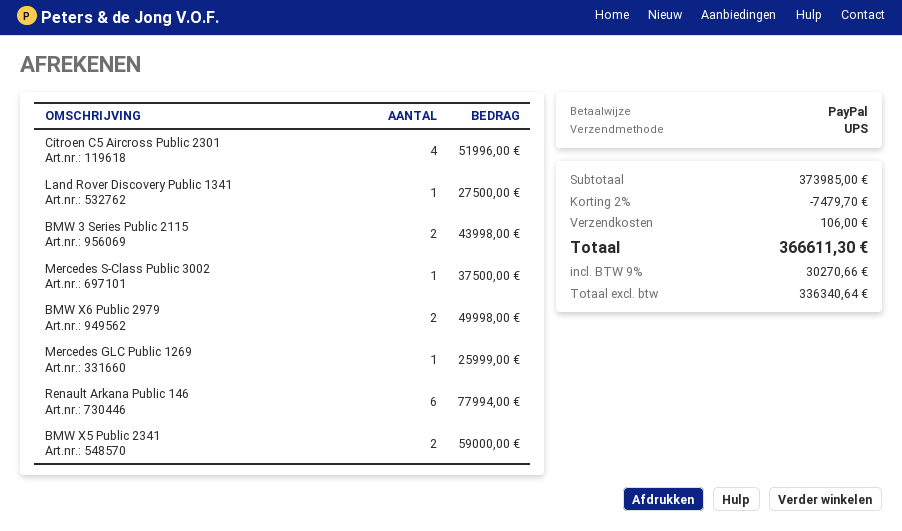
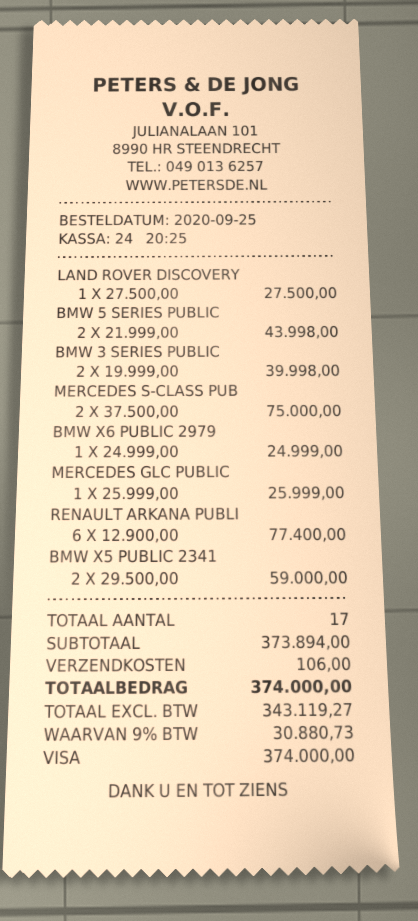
payment method: PayPal -> Visa
Citroen C5 Aircross Public 2301: 4 for 51996.00 -> none
BMW 3 Series Public 2115: 2 for 43998.00 -> 2 for 39998.00
Mercedes S-Class Public 3002: 1 for 37500.00 -> 2 for 75000.00
BMW X6 Public 2979: 2 for 49998.00 -> 1 for 24999.00
Renault Arkana Public 146: 6 for 77994.00 -> 6 for 77400.00
BMW 5 SERIES PUBLIC: none -> 2 for 43998.00
subtotal: 373985.00 -> 373894.00
discount: 2% = 7479.70 -> none
net: 336340.64 -> 343119.27
tax: 9% = 30270.66 -> 9% = 30880.73
total: 366611.30 -> 374000.00

